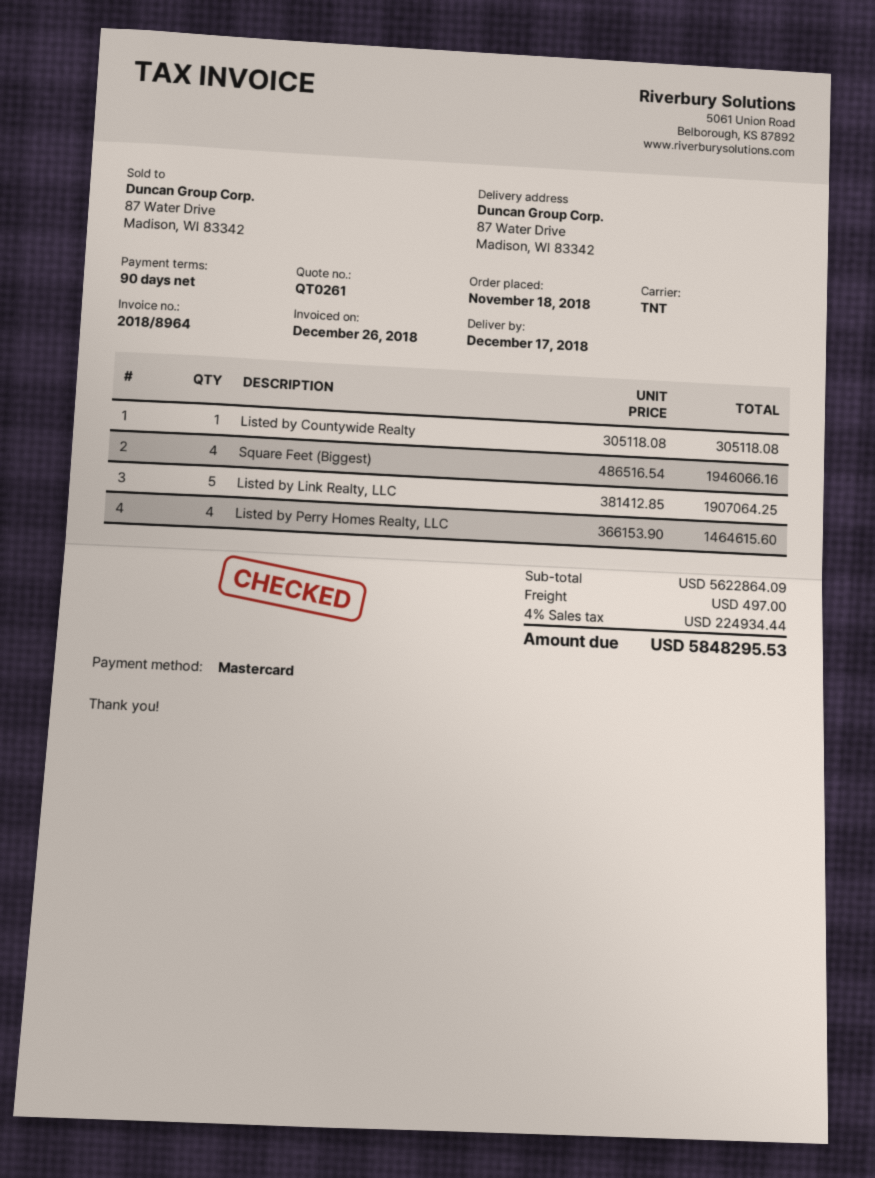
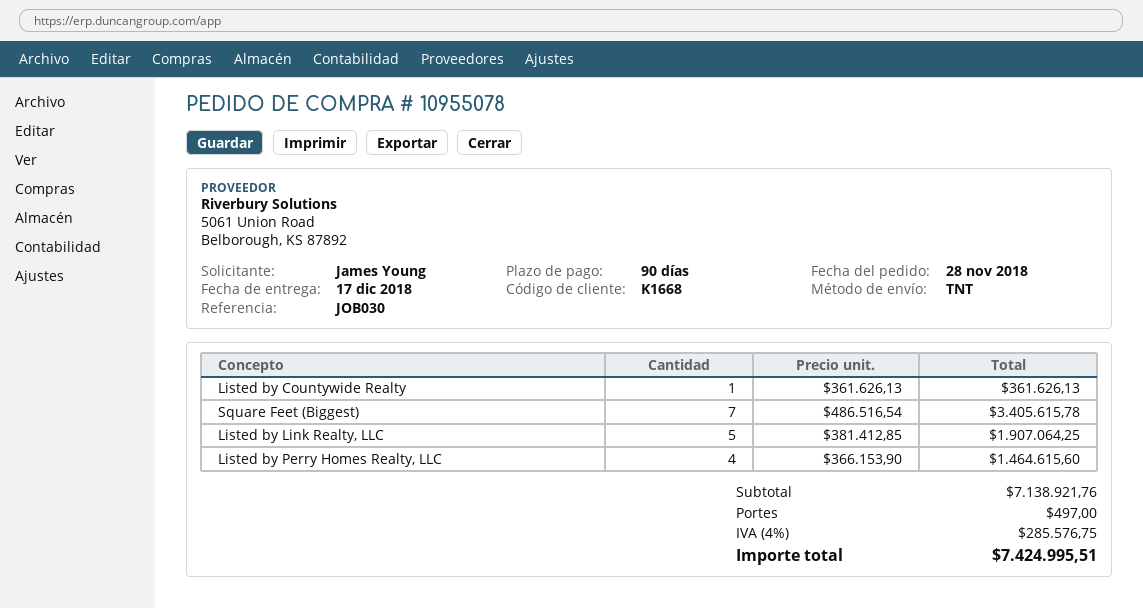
order date: 2018-11-18 -> 2018-11-28
Listed by Countywide Realty: 1 x 305118.08 = 305118.08 -> 1 x 361626.13 = 361626.13
Square Feet (Biggest): 4 x 486516.54 = 1946066.16 -> 7 x 486516.54 = 3405615.78
subtotal: 5622864.09 -> 7138921.76
tax: 4% = 224934.44 -> 4% = 285576.75
total: 5848295.53 -> 7424995.51

